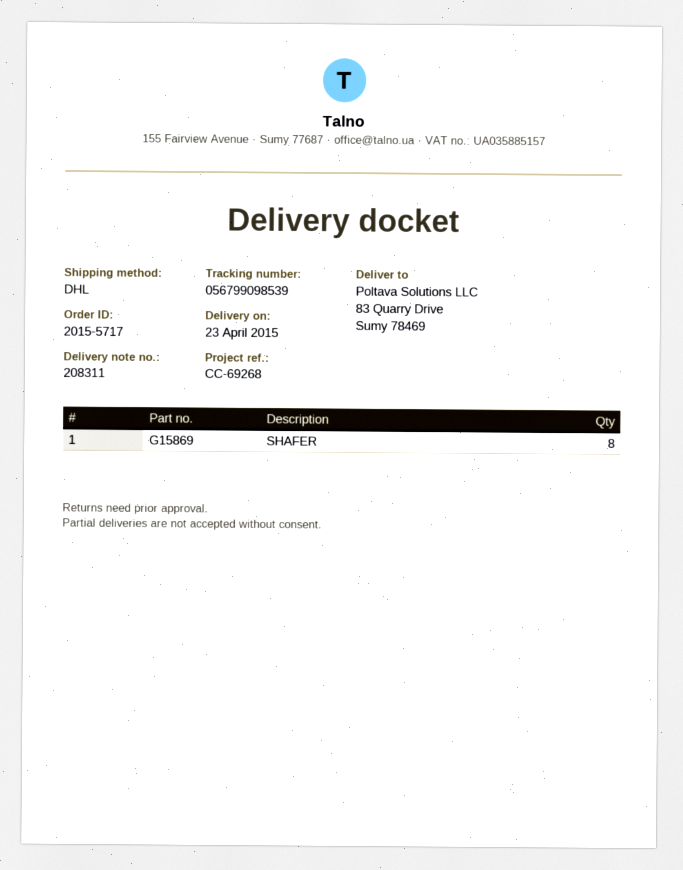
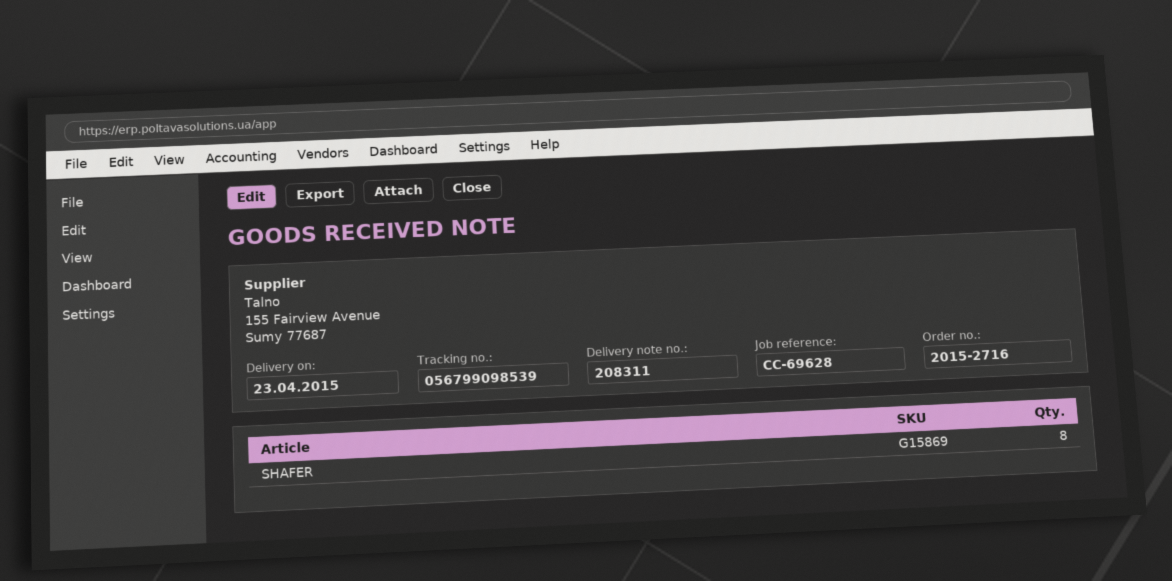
order number: 2015-5717 -> 2015-2716
reference: CC-69268 -> CC-69628

